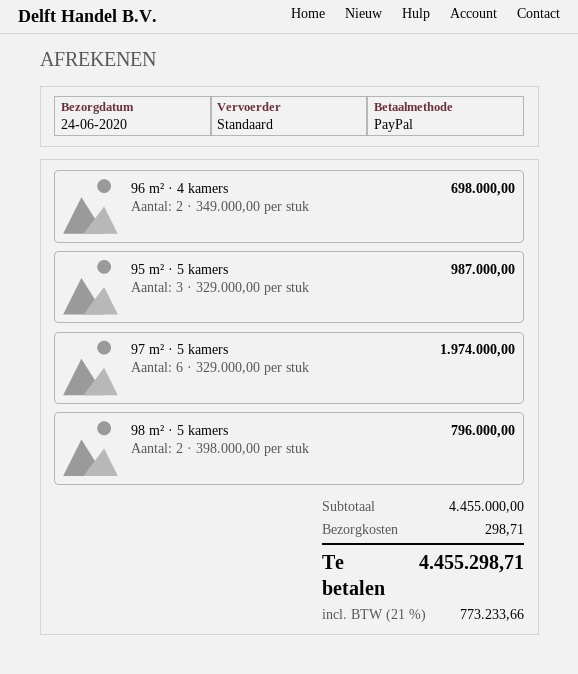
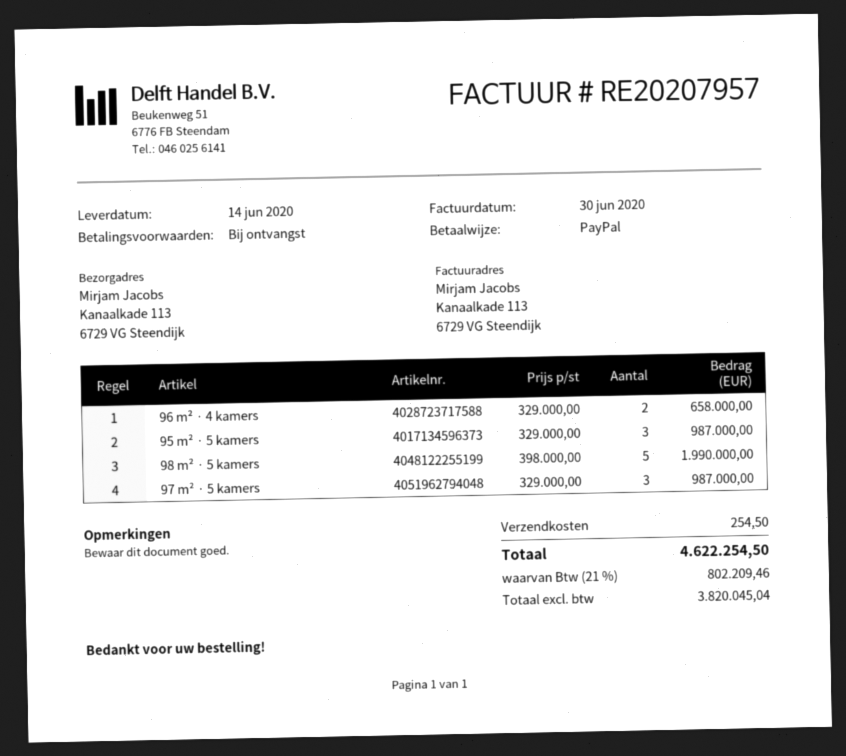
delivery date: 2020-06-24 -> 2020-06-14
96 m² · 4 kamers: 2 x 349000.00 = 698000.00 -> 2 x 329000.00 = 658000.00
97 m² · 5 kamers: 6 x 329000.00 = 1974000.00 -> 3 x 329000.00 = 987000.00
98 m² · 5 kamers: 2 x 398000.00 = 796000.00 -> 5 x 398000.00 = 1990000.00
shipping: 298.71 -> 254.50
tax: 21% = 773233.66 -> 21% = 802209.46
total: 4455298.71 -> 4622254.50

